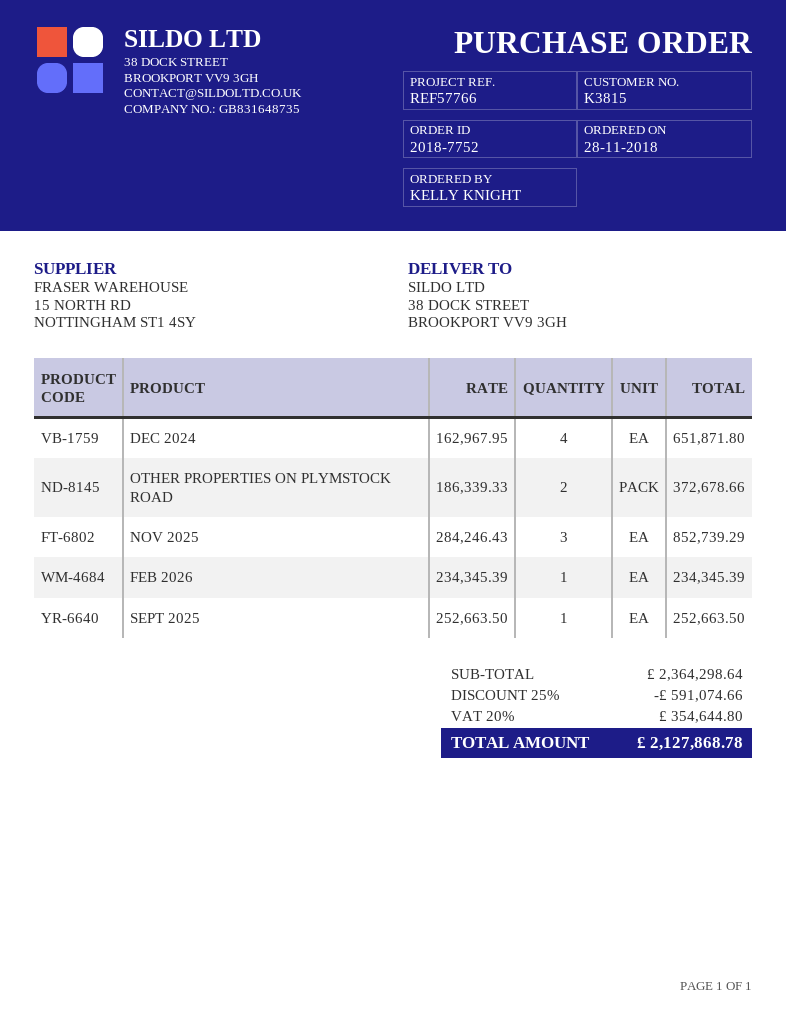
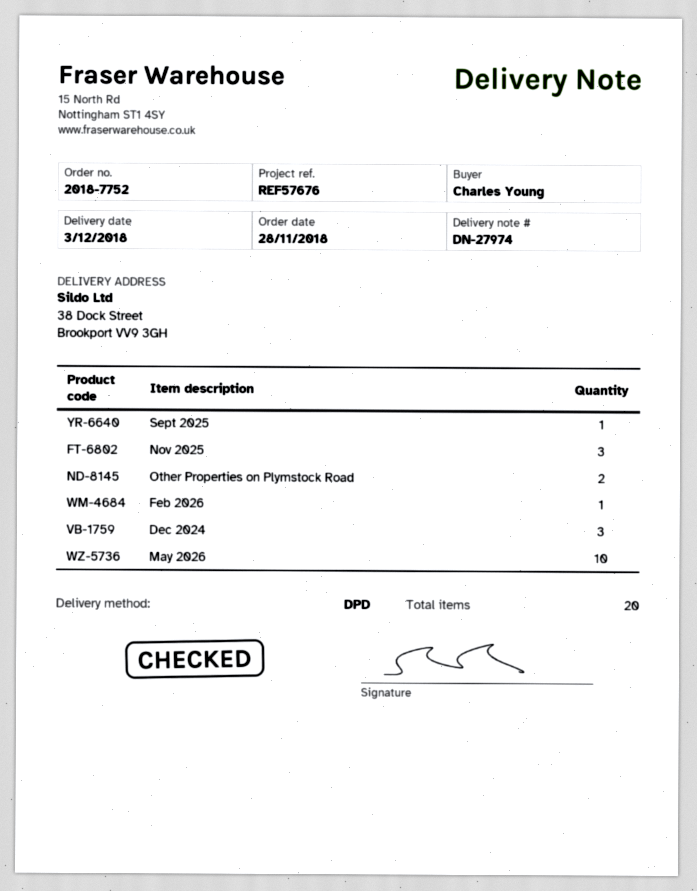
reference: REF57766 -> REF57676
ordered by: KELLY KNIGHT -> Charles Young
DEC 2024: 4 -> 3
May 2026: none -> 10

